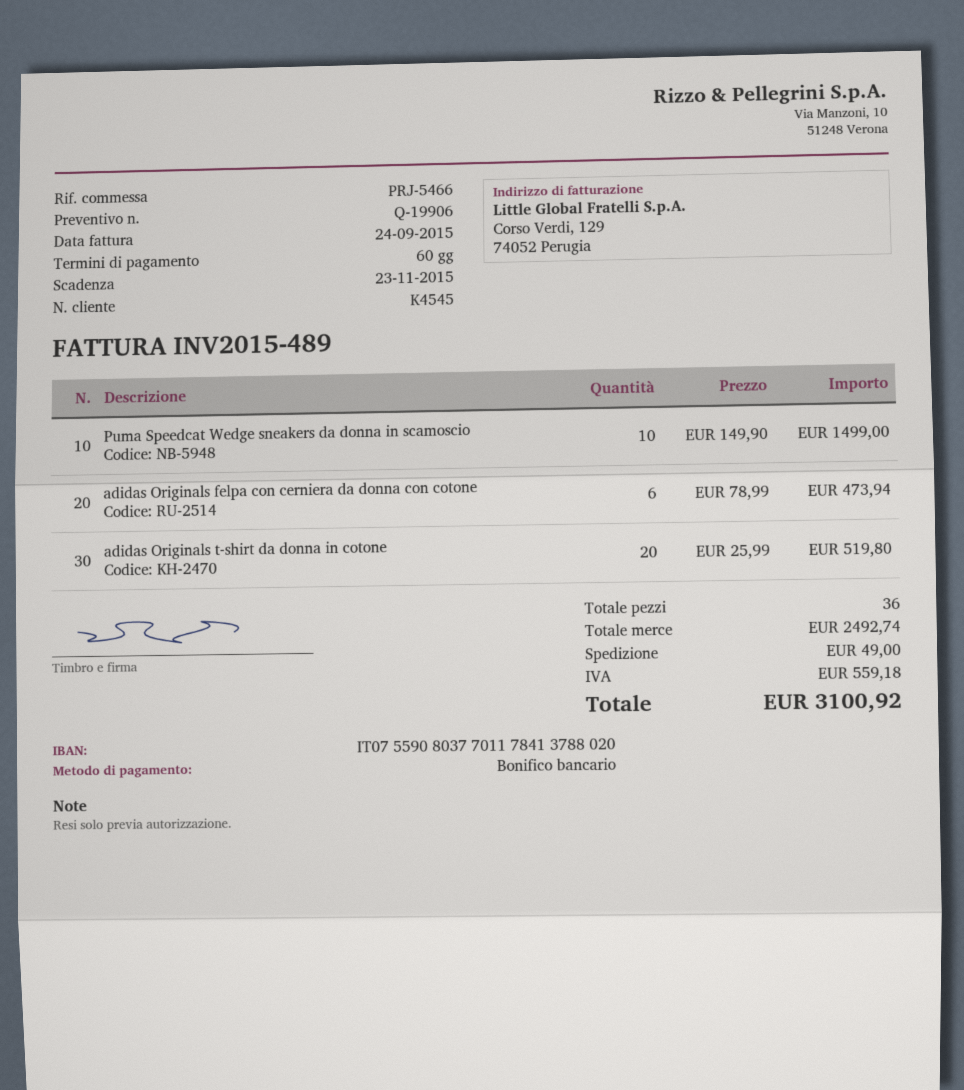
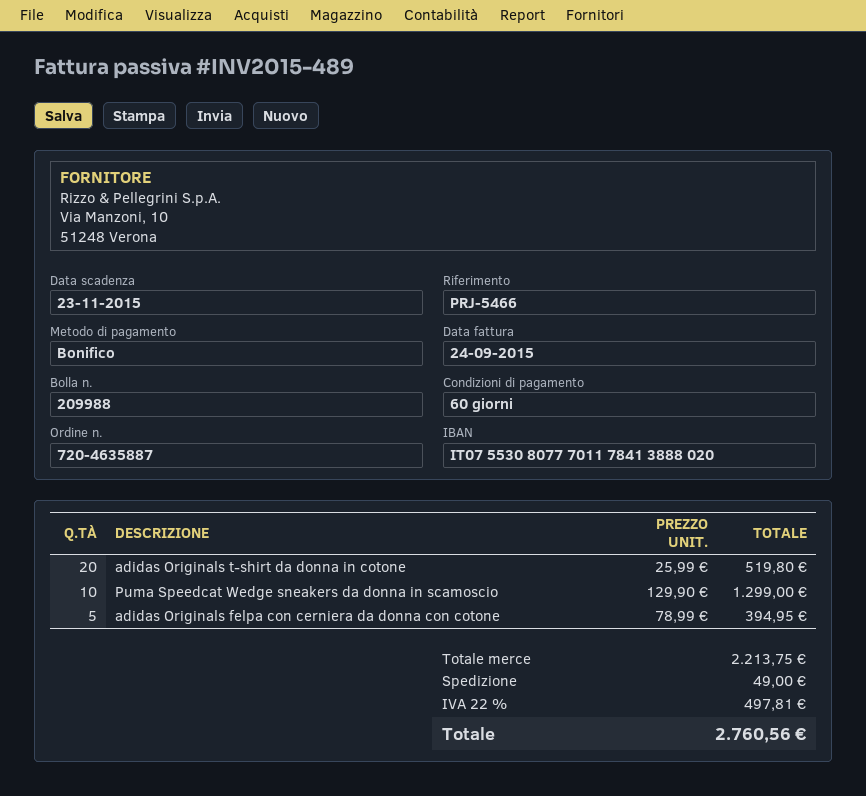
bank account: IT0755908037701178413788020 -> IT0755308077701178413888020
Puma Speedcat Wedge sneakers da donna in scamoscio: 10 x 149.90 = 1499.00 -> 10 x 129.90 = 1299.00
adidas Originals felpa con cerniera da donna con cotone: 6 x 78.99 = 473.94 -> 5 x 78.99 = 394.95
subtotal: 2492.74 -> 2213.75
tax: 559.18 -> 497.81
total: 3100.92 -> 2760.56

